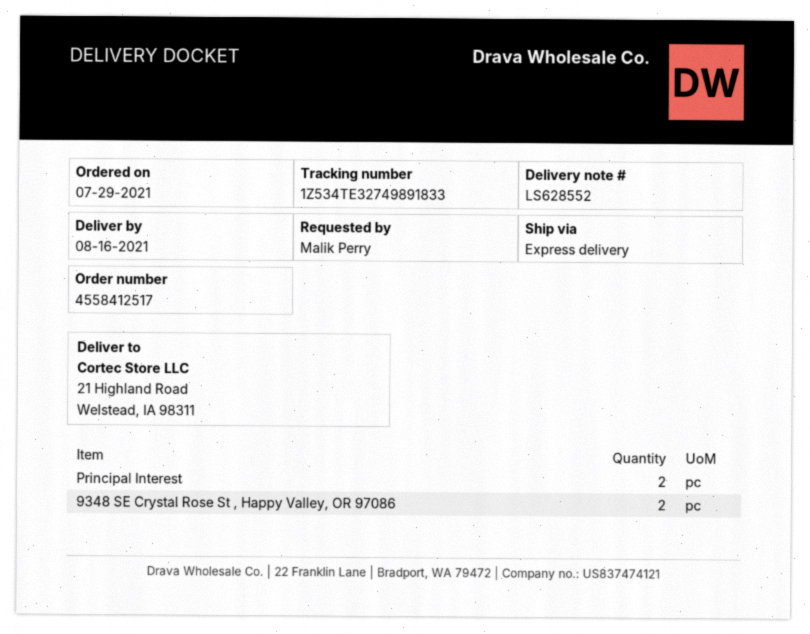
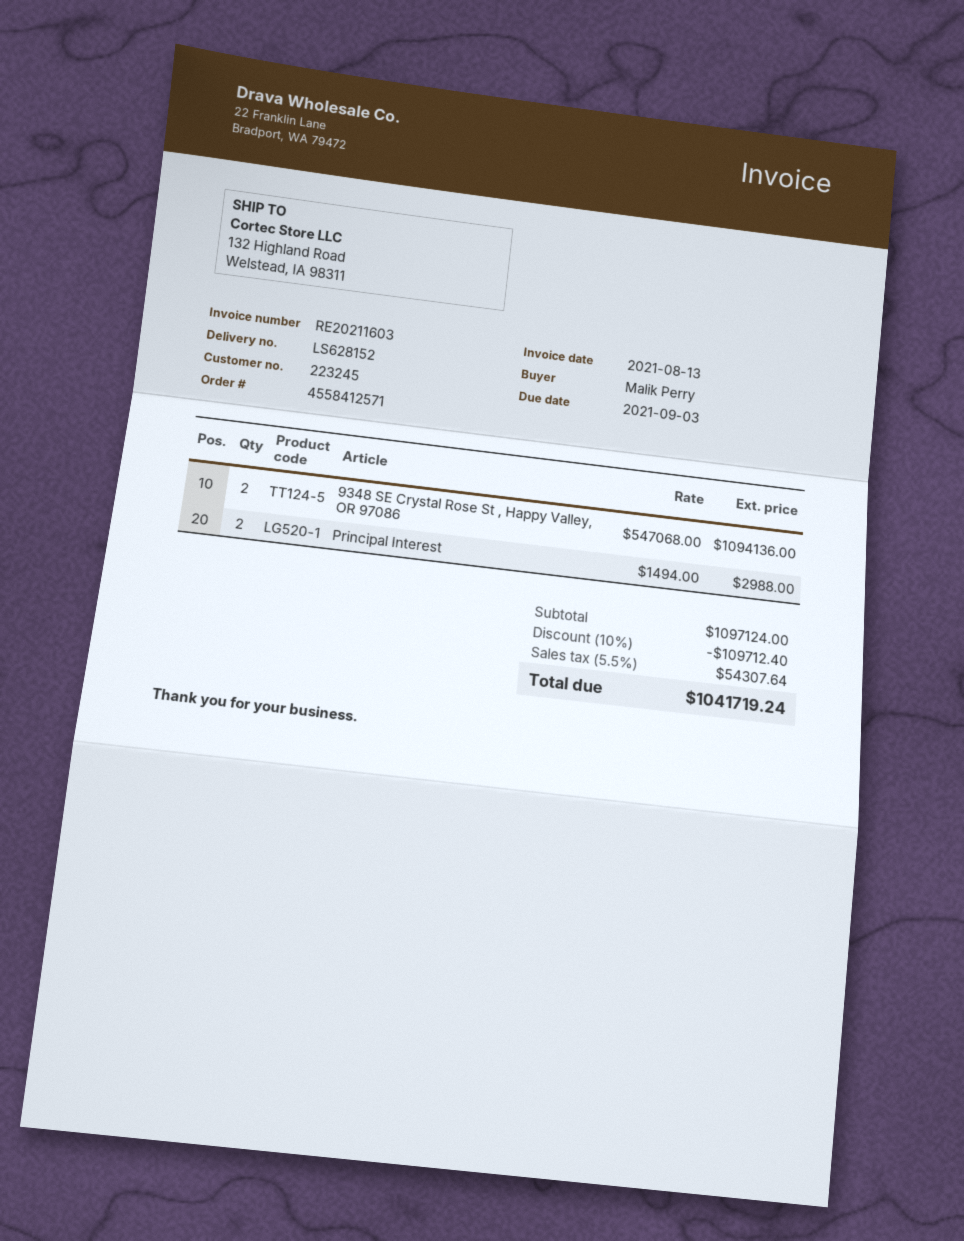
order number: 4558412517 -> 4558412571
delivery note number: LS628552 -> LS628152
ship to: 21 Highland Road, Welstead, IA 98311 -> 132 Highland Road, Welstead, IA 98311

